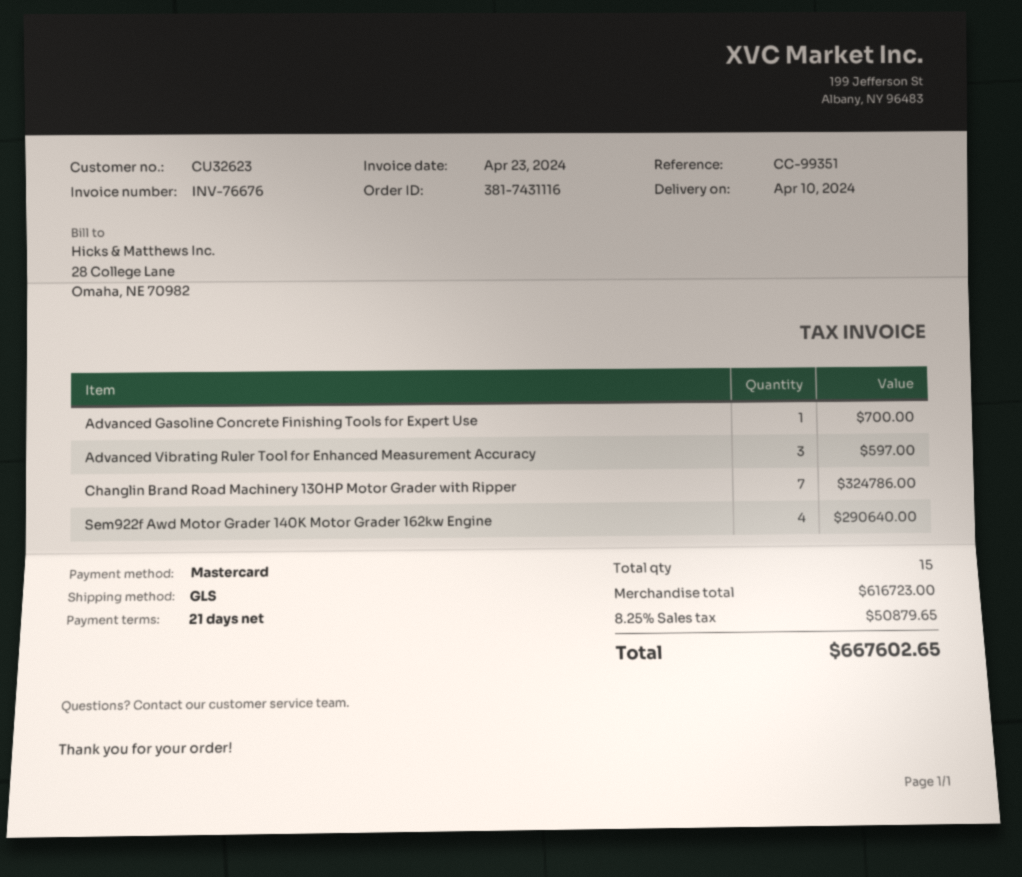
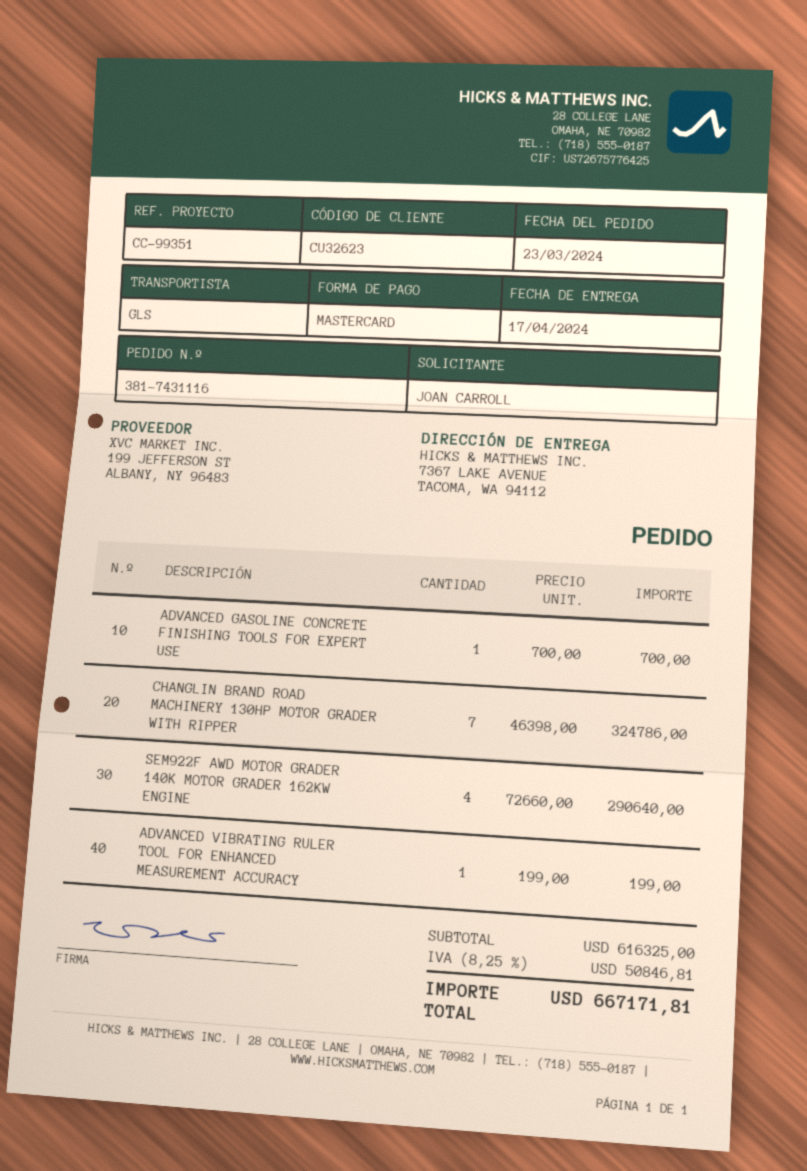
delivery date: 2024-04-10 -> 2024-04-17
Advanced Vibrating Ruler Tool for Enhanced Measurement Accuracy: 3 for 597.00 -> 1 for 199.00
subtotal: 616723.00 -> 616325.00
tax: 8.25% = 50879.65 -> 8.25% = 50846.81
total: 667602.65 -> 667171.81

